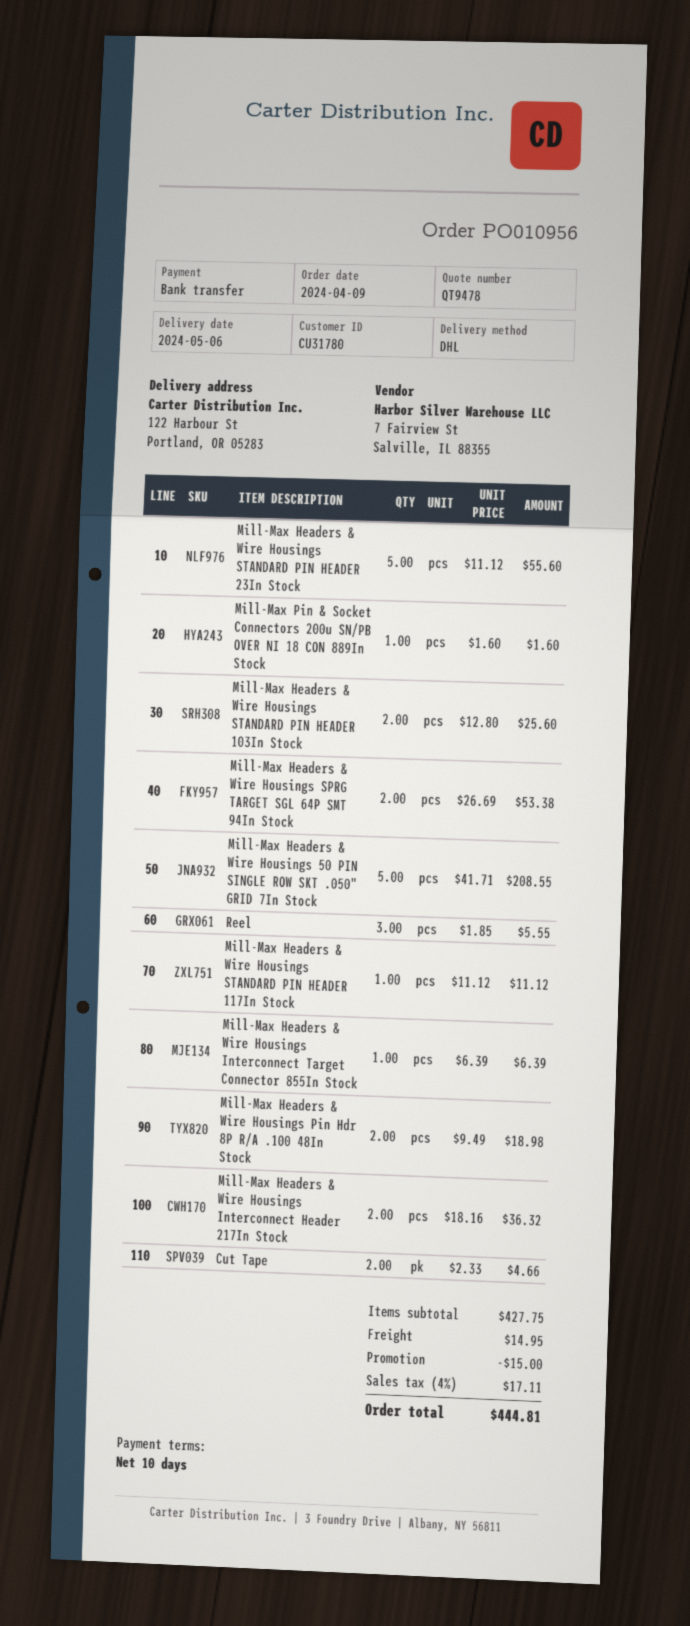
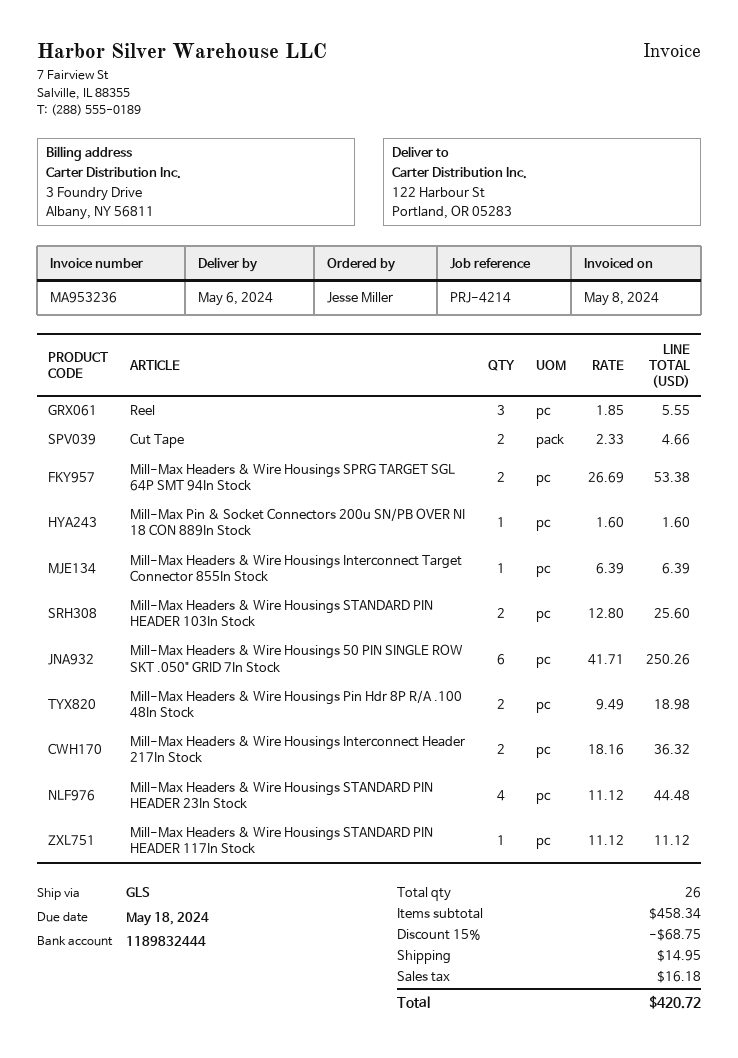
shipping method: DHL -> GLS
Mill-Max Headers & Wire Housings STANDARD PIN HEADER 23In Stock: 5 x 11.12 = 55.60 -> 4 x 11.12 = 44.48
Mill-Max Headers & Wire Housings 50 PIN SINGLE ROW SKT .050" GRID 7In Stock: 5 x 41.71 = 208.55 -> 6 x 41.71 = 250.26
subtotal: 427.75 -> 458.34
discount: 15.00 -> 68.75
tax: 17.11 -> 16.18
total: 444.81 -> 420.72

